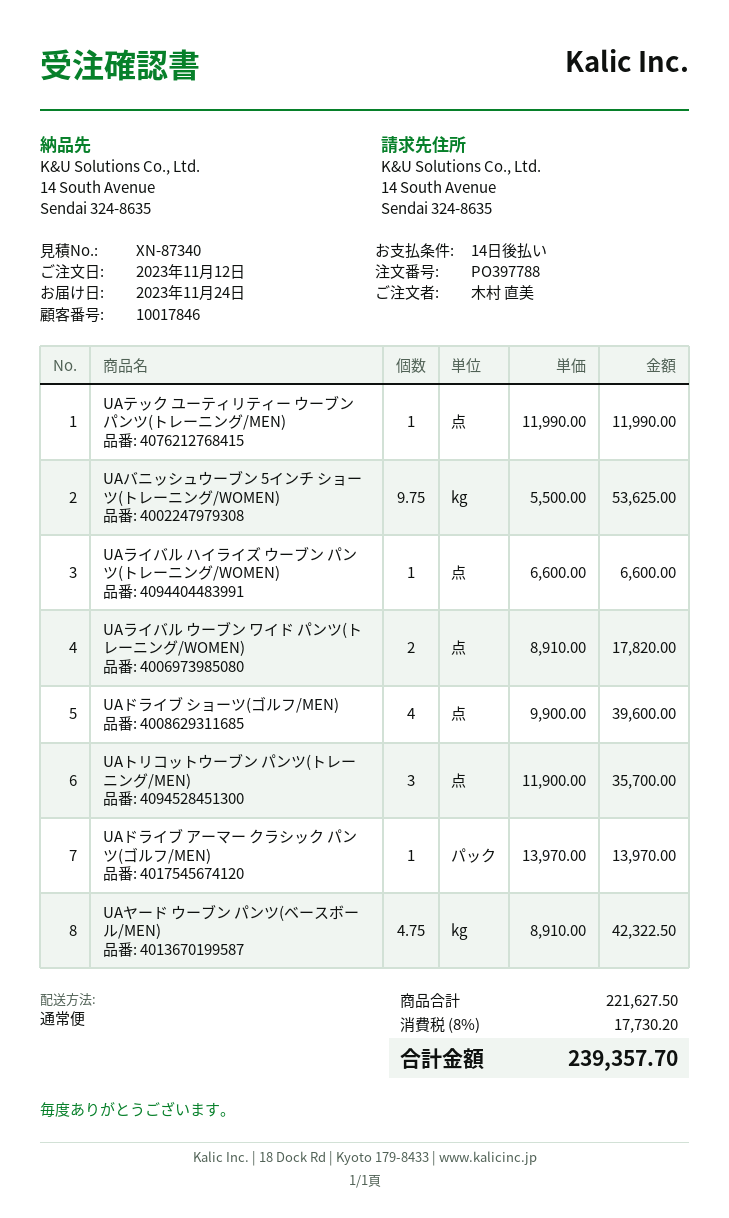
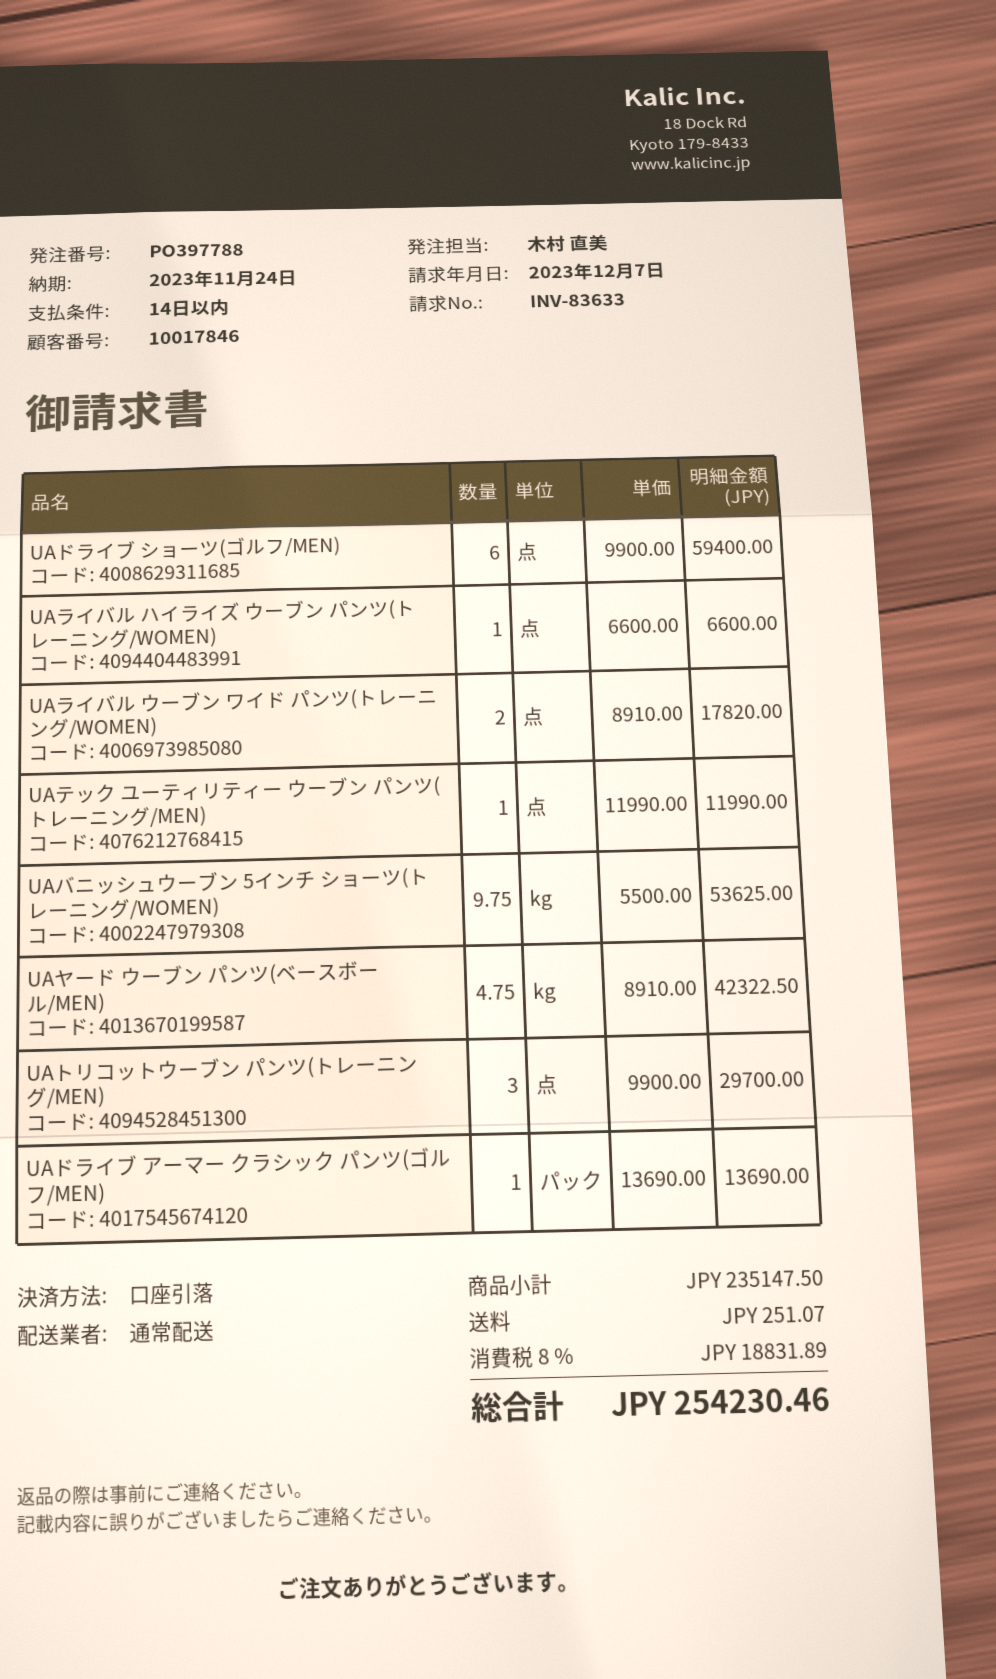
UAドライブ ショーツ(ゴルフ/MEN): 4 x 9900.00 = 39600.00 -> 6 x 9900.00 = 59400.00
UAトリコットウーブン パンツ(トレーニング/MEN): 3 x 11900.00 = 35700.00 -> 3 x 9900.00 = 29700.00
UAドライブ アーマー クラシック パンツ(ゴルフ/MEN): 1 x 13970.00 = 13970.00 -> 1 x 13690.00 = 13690.00
subtotal: 221627.50 -> 235147.50
shipping: none -> 251.07
tax: 8% = 17730.20 -> 8% = 18831.89
total: 239357.70 -> 254230.46

